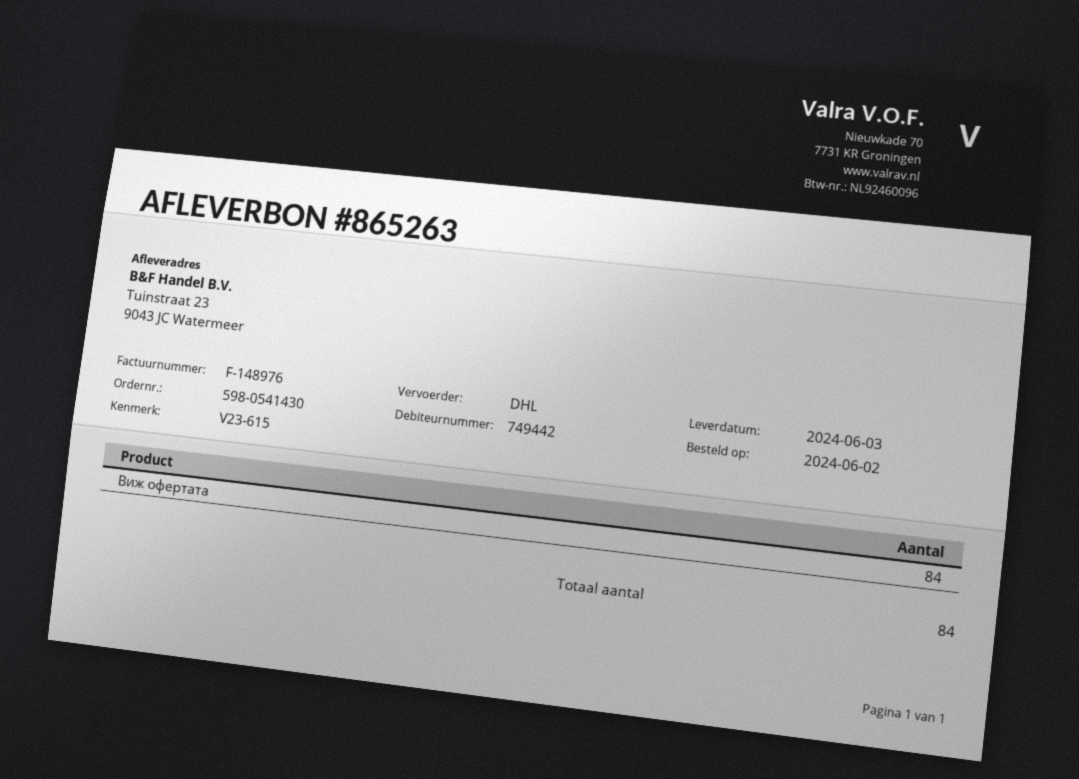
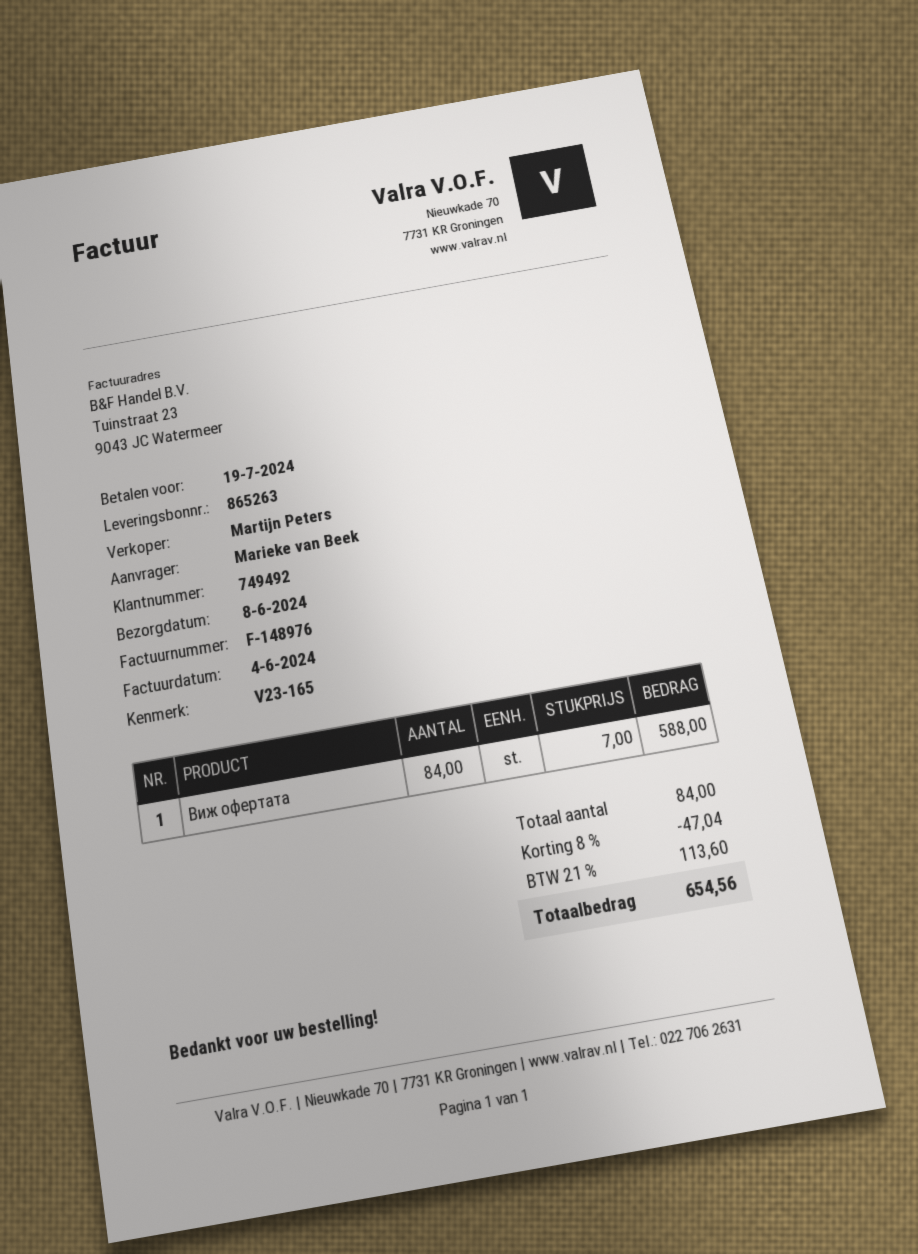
delivery date: 2024-06-03 -> 2024-06-08
customer number: 749442 -> 749492
reference: V23-615 -> V23-165

